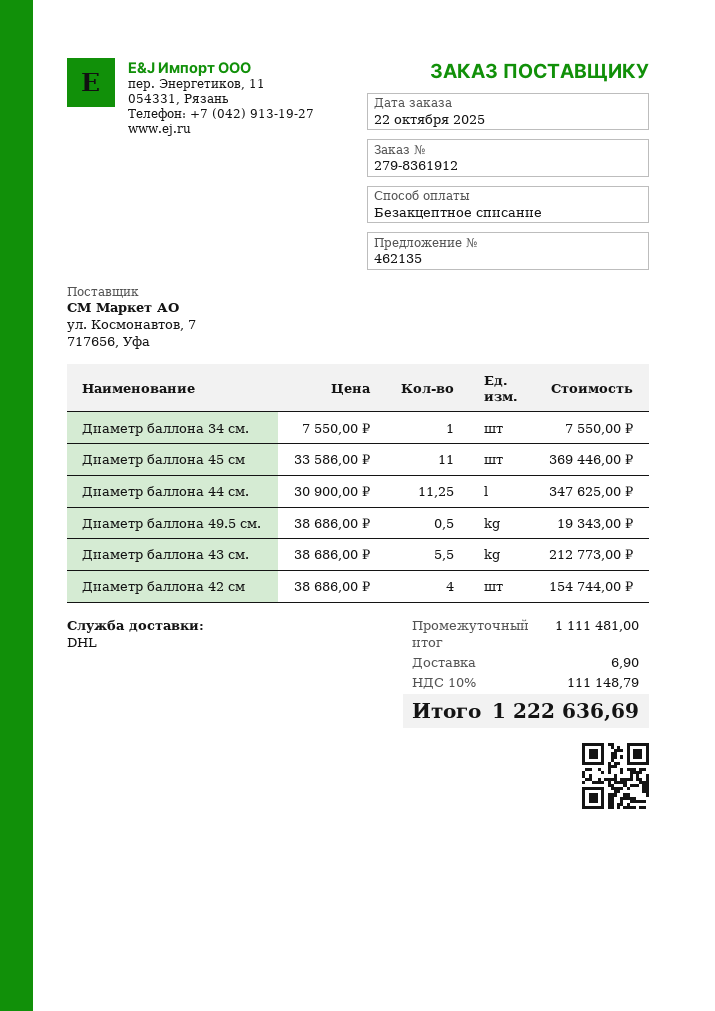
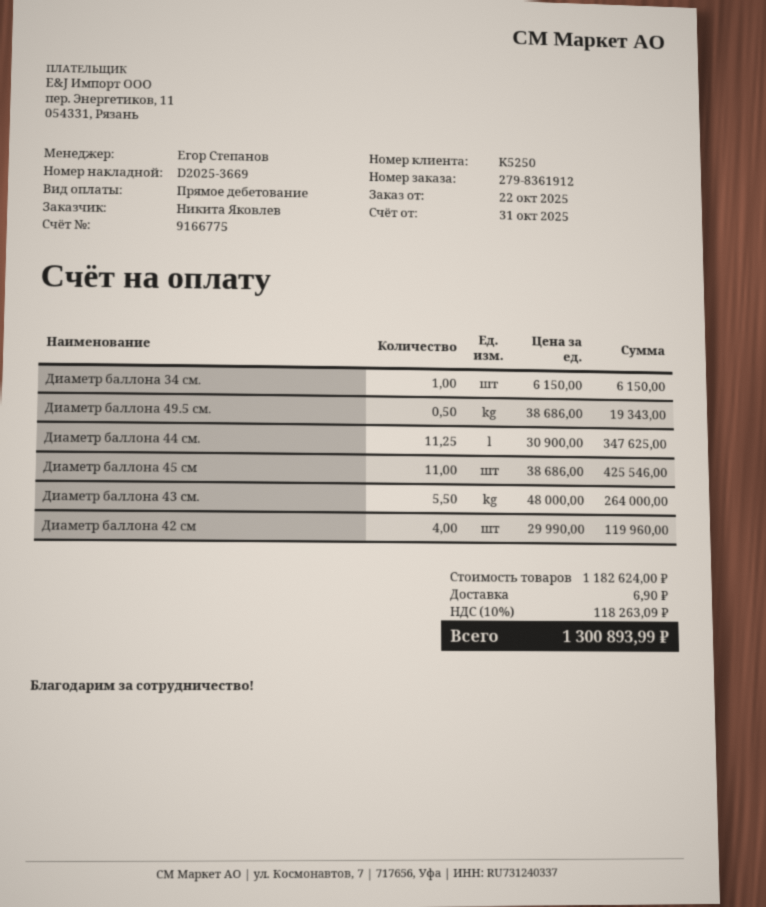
Диаметр баллона 34 см.: 1 x 7550.00 = 7550.00 -> 1 x 6150.00 = 6150.00
Диаметр баллона 45 см: 11 x 33586.00 = 369446.00 -> 11 x 38686.00 = 425546.00
Диаметр баллона 43 см.: 5.5 x 38686.00 = 212773.00 -> 5.5 x 48000.00 = 264000.00
Диаметр баллона 42 см: 4 x 38686.00 = 154744.00 -> 4 x 29990.00 = 119960.00
subtotal: 1111481.00 -> 1182624.00
tax: 10% = 111148.79 -> 10% = 118263.09
total: 1222636.69 -> 1300893.99

